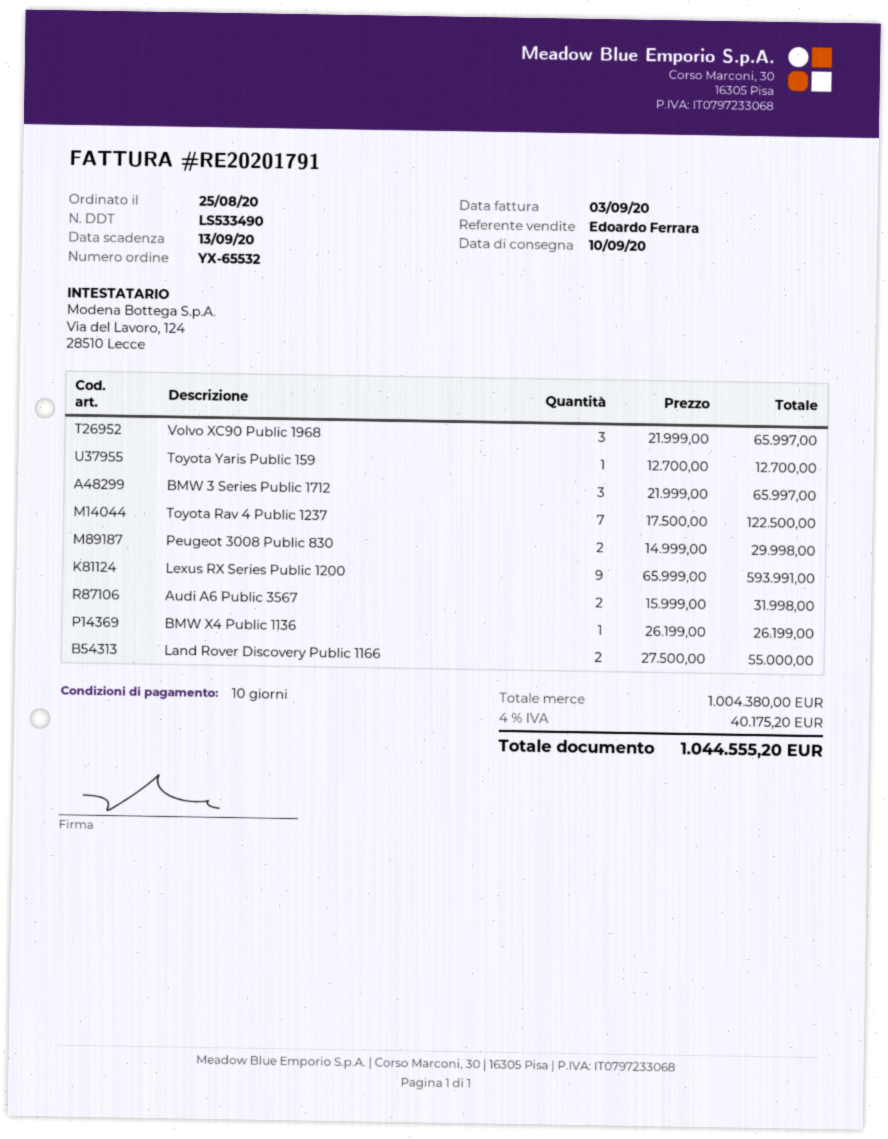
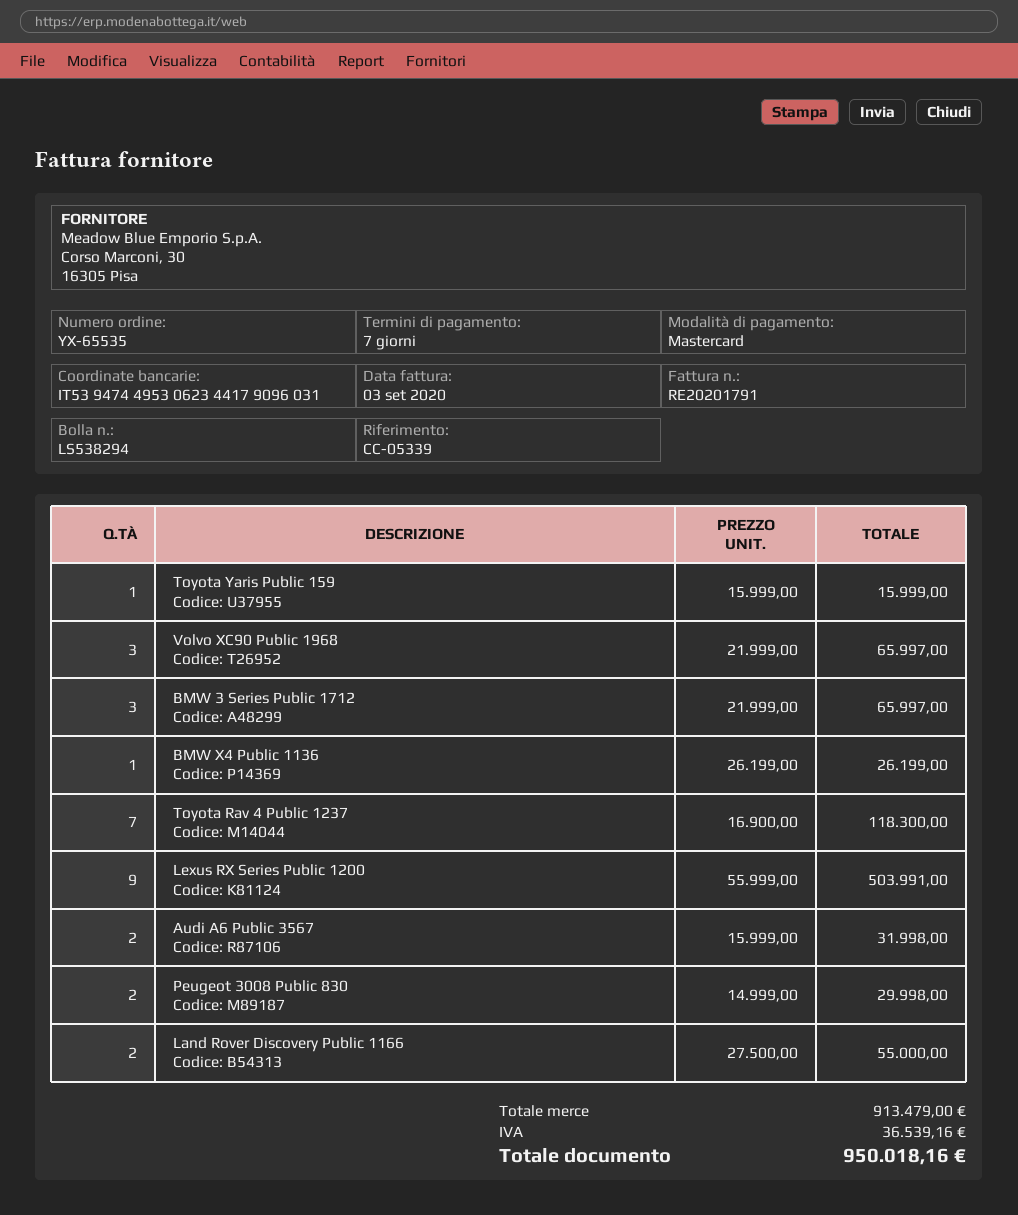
order number: YX-65532 -> YX-65535
delivery note number: LS533490 -> LS538294
payment terms: 10 days -> 7 days
Toyota Yaris Public 159: 1 x 12700.00 = 12700.00 -> 1 x 15999.00 = 15999.00
Toyota Rav 4 Public 1237: 7 x 17500.00 = 122500.00 -> 7 x 16900.00 = 118300.00
Lexus RX Series Public 1200: 9 x 65999.00 = 593991.00 -> 9 x 55999.00 = 503991.00
subtotal: 1004380.00 -> 913479.00
tax: 40175.20 -> 36539.16
total: 1044555.20 -> 950018.16

